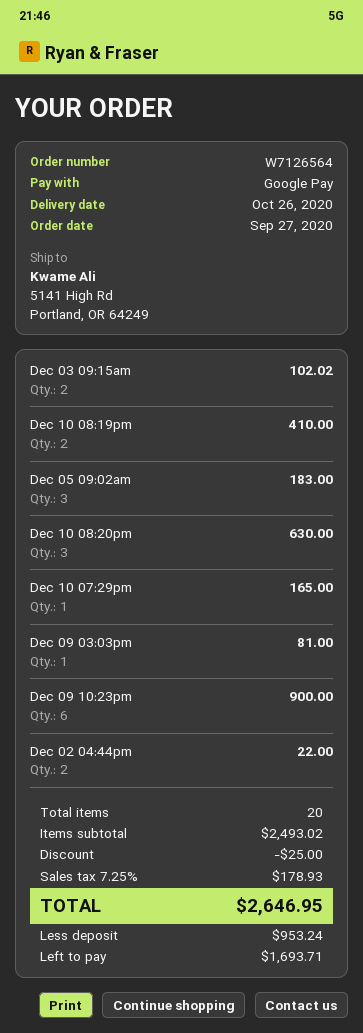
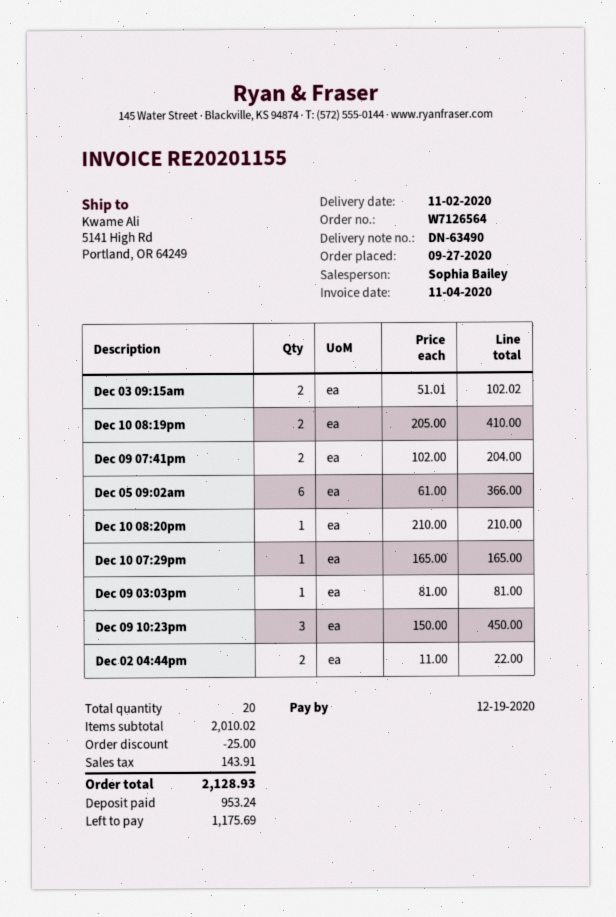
delivery date: 2020-10-26 -> 2020-11-02
Dec 05 09:02am: 3 for 183.00 -> 6 for 366.00
Dec 10 08:20pm: 3 for 630.00 -> 1 for 210.00
Dec 09 10:23pm: 6 for 900.00 -> 3 for 450.00
Dec 09 07:41pm: none -> 2 for 204.00
subtotal: 2493.02 -> 2010.02
tax: 178.93 -> 143.91
total: 2646.95 -> 2128.93
balance: 1693.71 -> 1175.69

